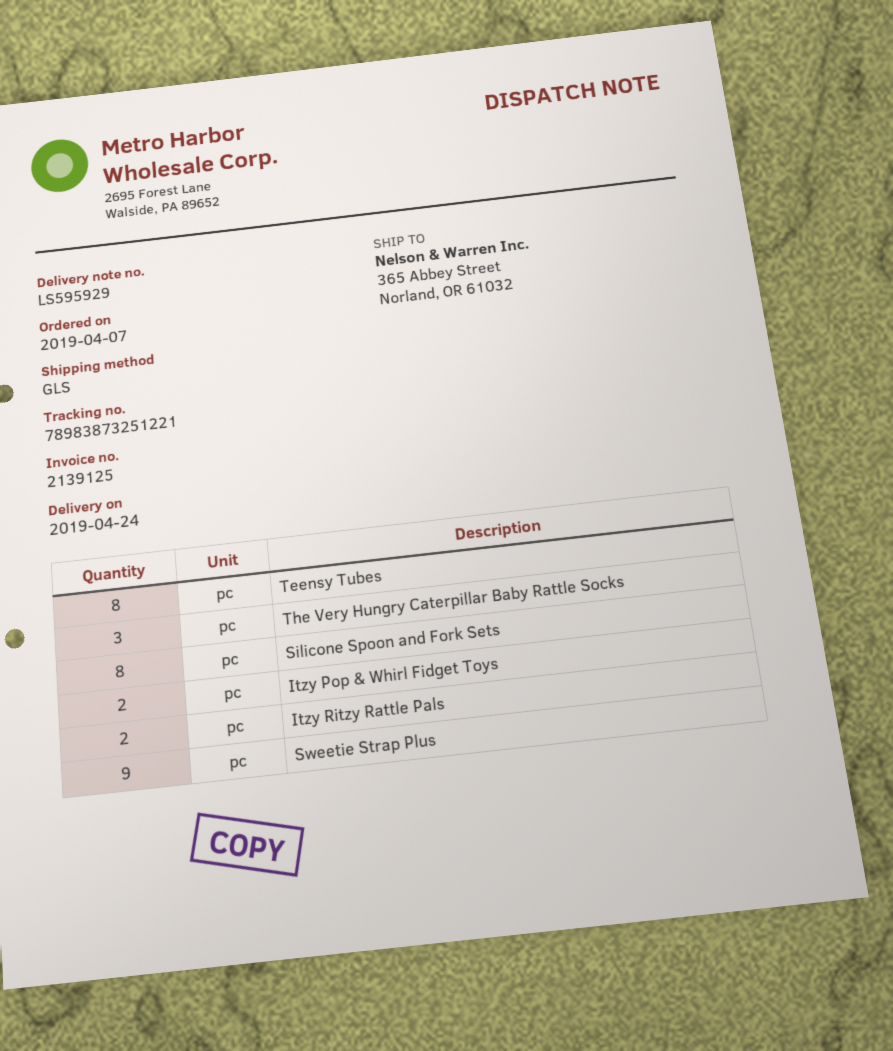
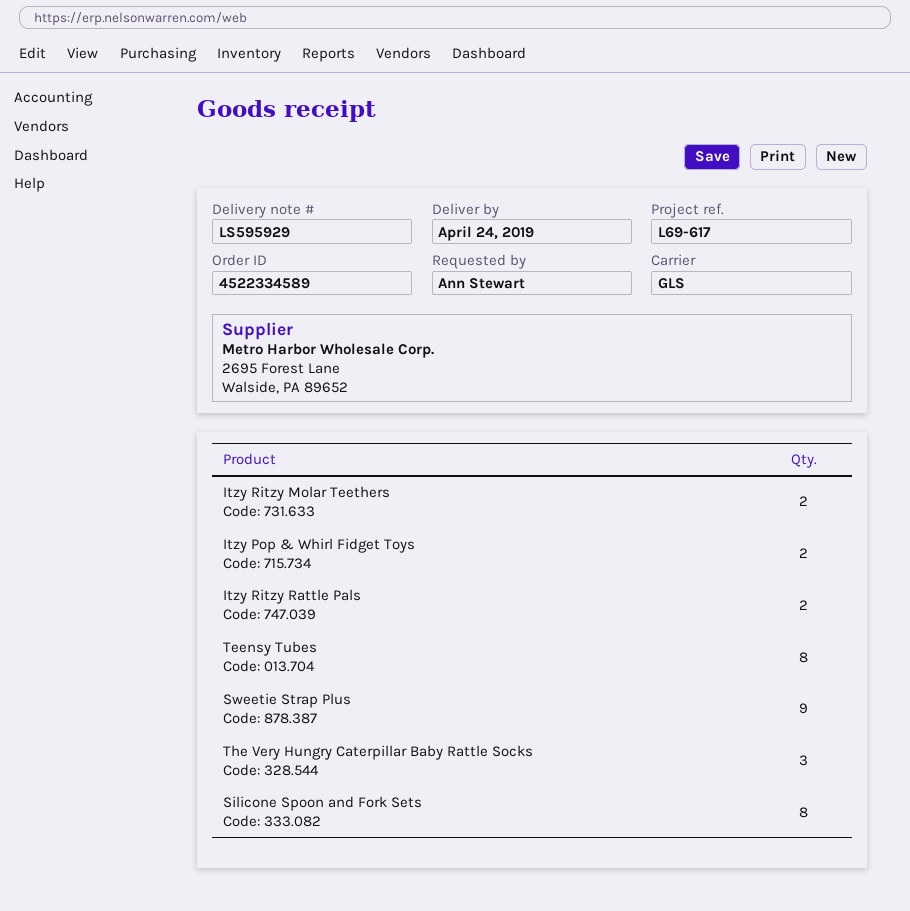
Itzy Ritzy Molar Teethers: none -> 2

